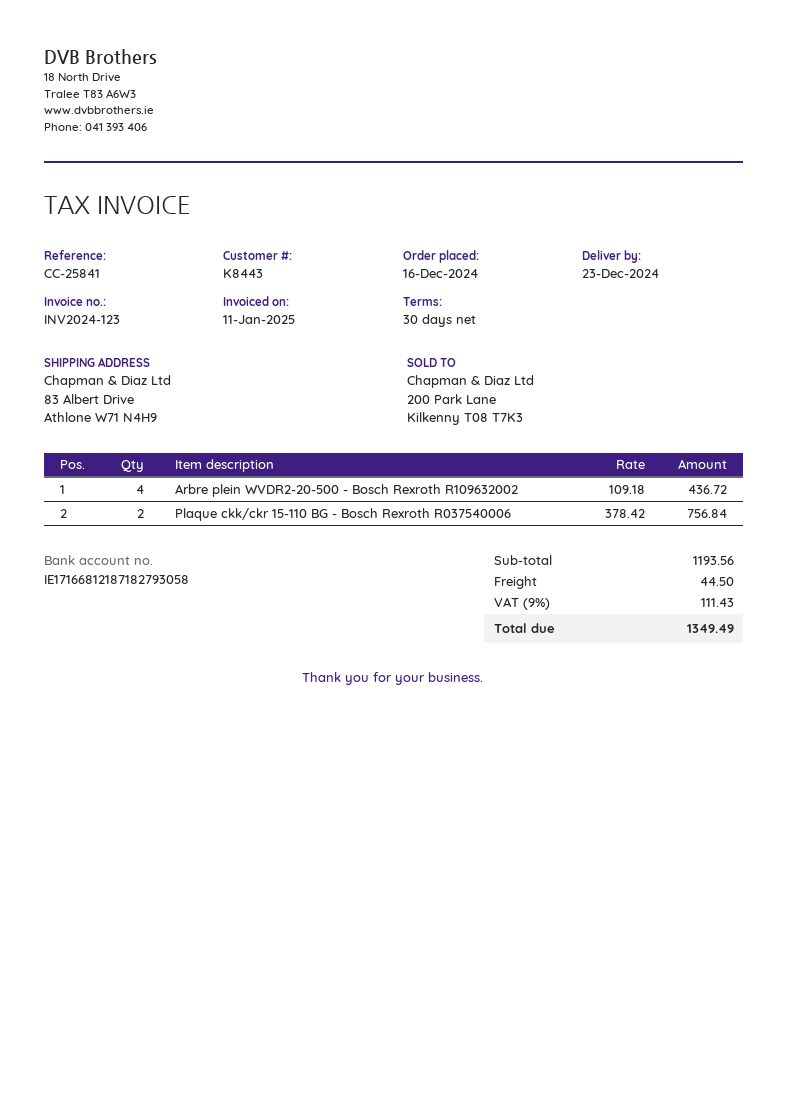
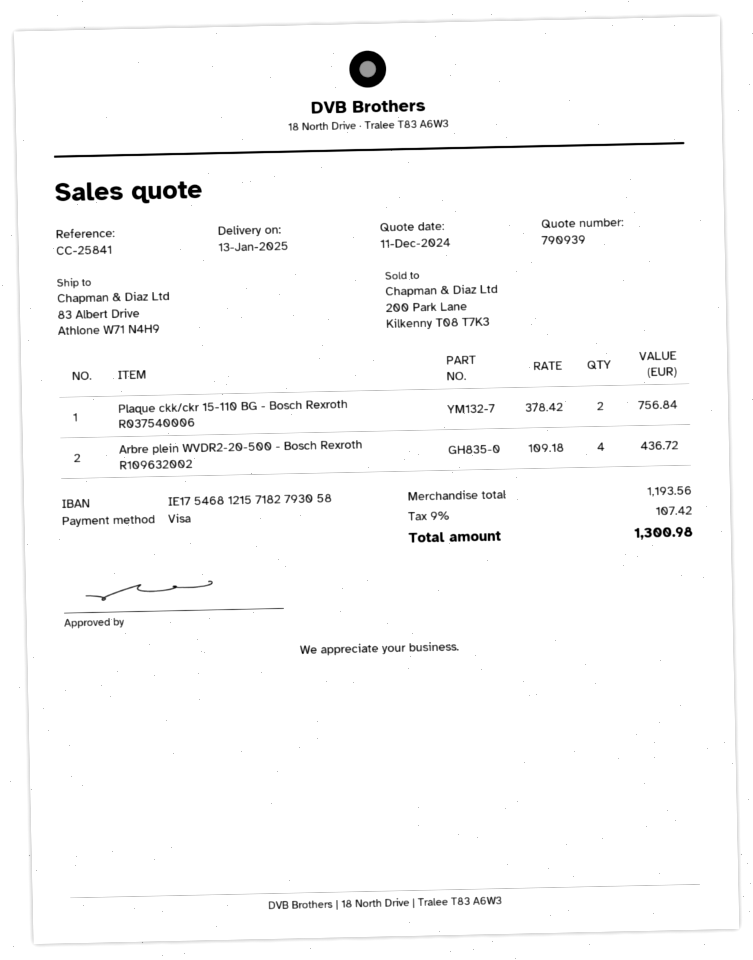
delivery date: 2024-12-23 -> 2025-01-13
bank account: IE17166812187182793058 -> IE17546812157182793058
shipping: 44.50 -> none
tax: 9% = 111.43 -> 9% = 107.42
total: 1349.49 -> 1300.98

